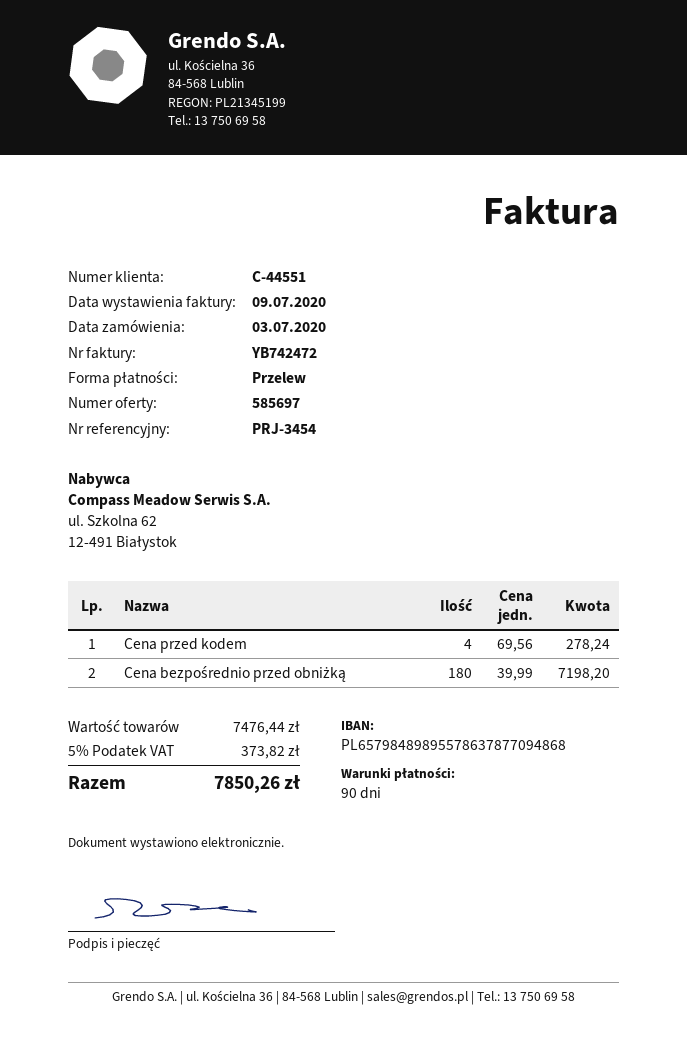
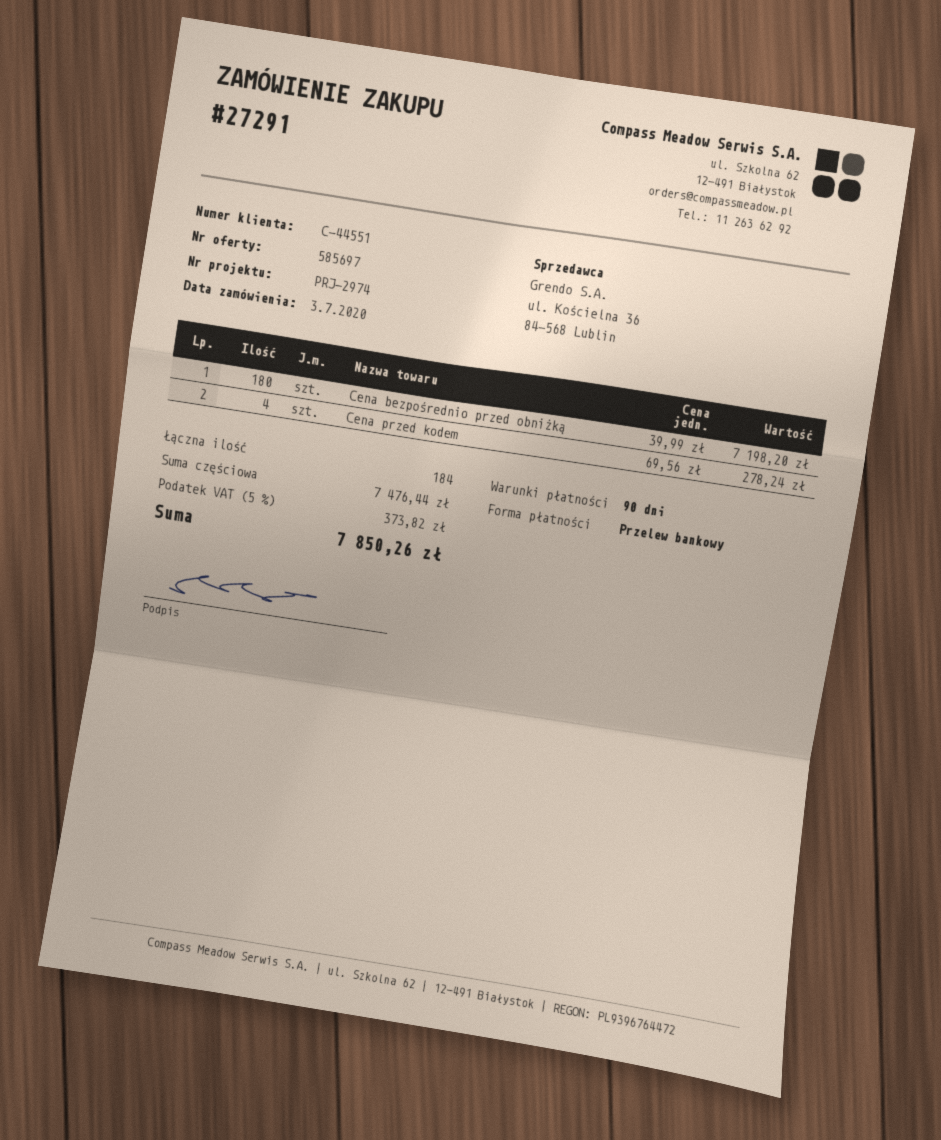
reference: PRJ-3454 -> PRJ-2974

